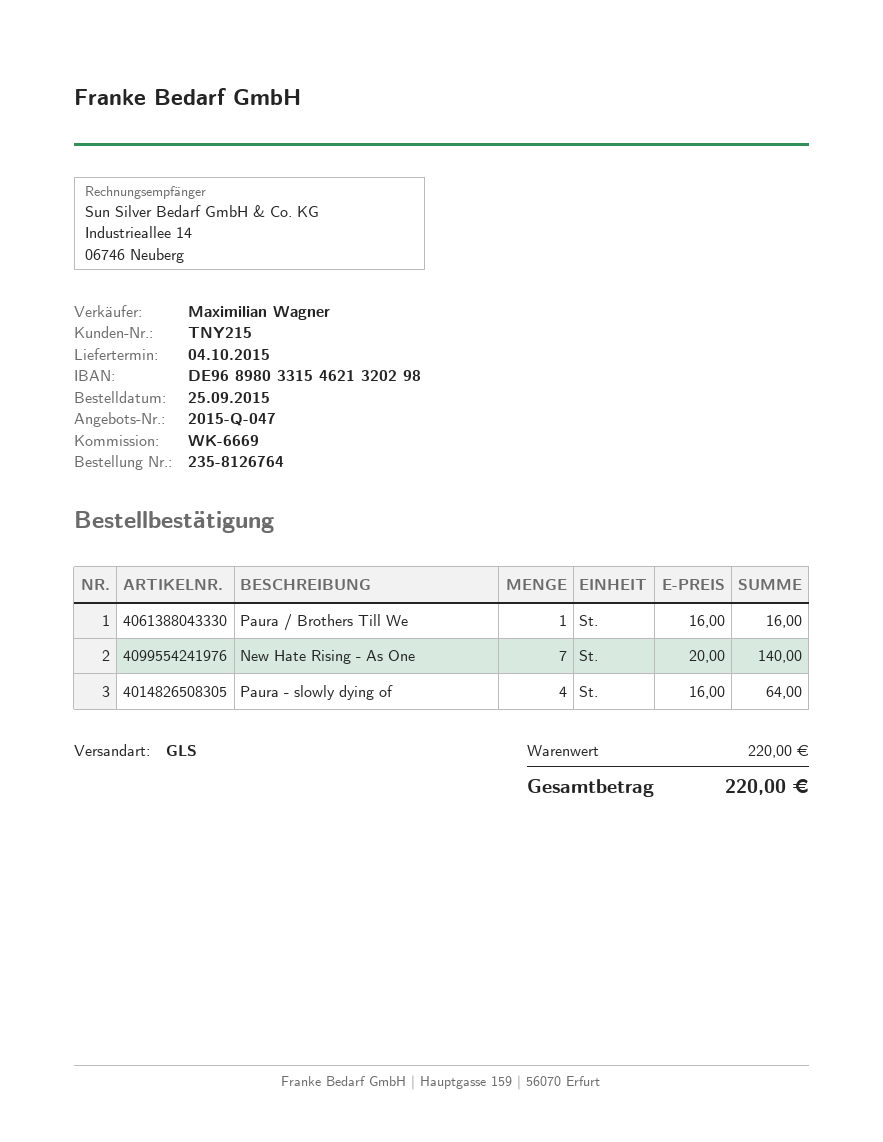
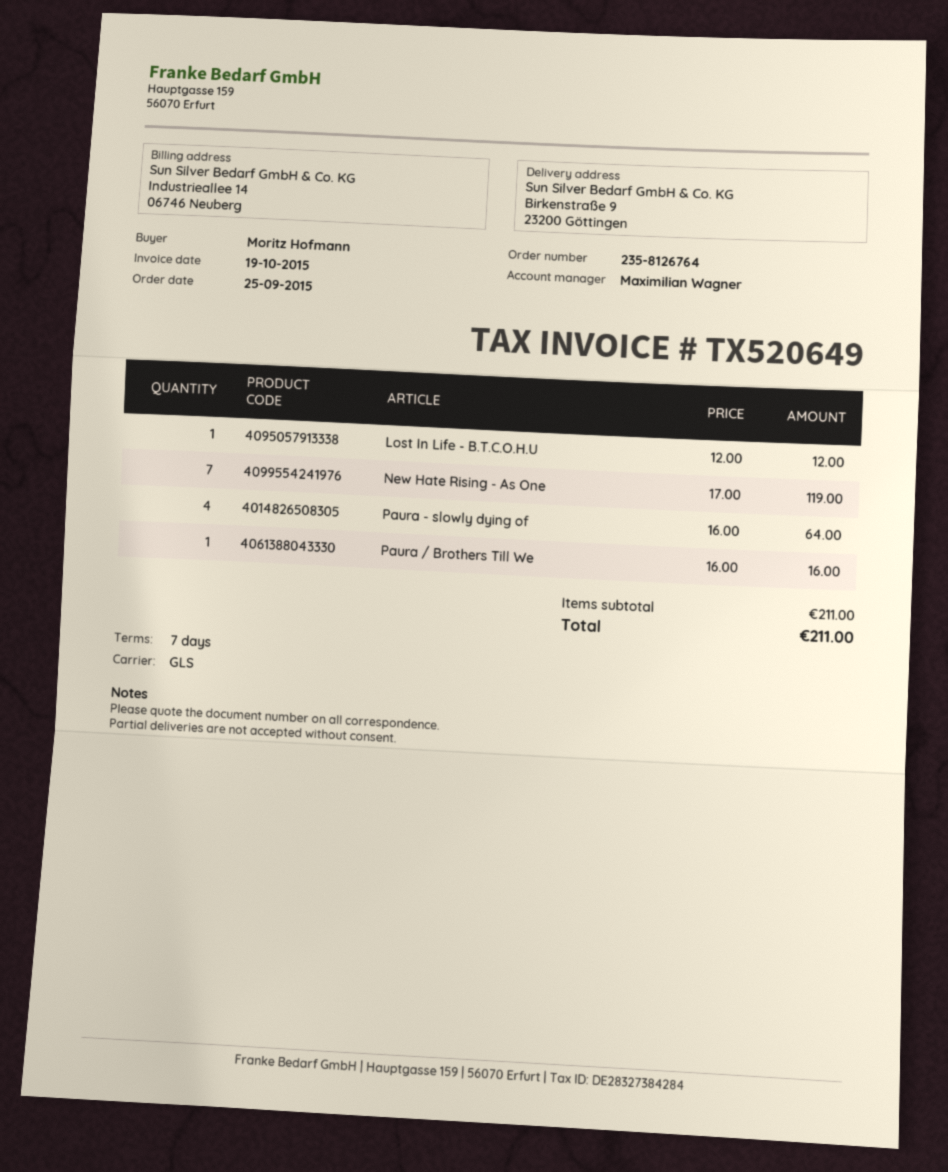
New Hate Rising - As One: 7 x 20.00 = 140.00 -> 7 x 17.00 = 119.00
Lost In Life - B.T.C.O.H.U: none -> 1 x 12.00 = 12.00
subtotal: 220.00 -> 211.00
total: 220.00 -> 211.00

